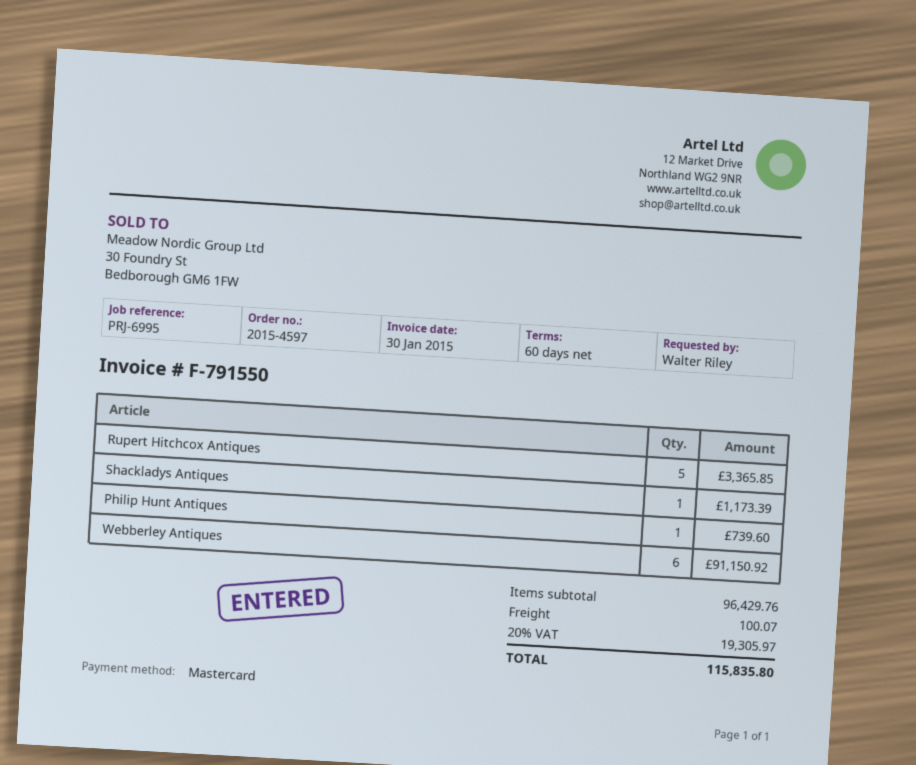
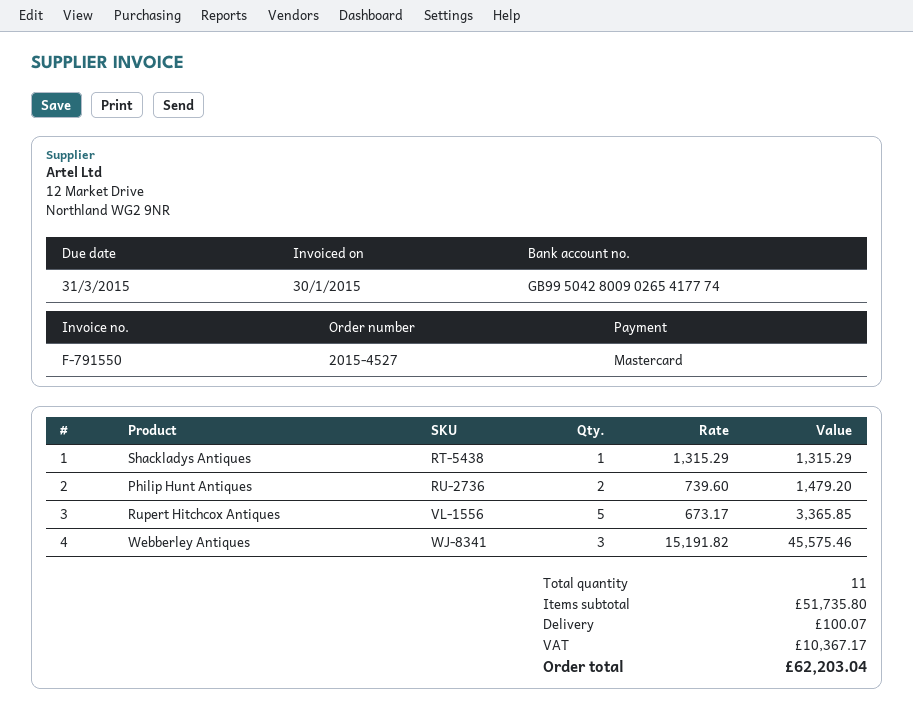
order number: 2015-4597 -> 2015-4527
Shackladys Antiques: 1 for 1173.39 -> 1 for 1315.29
Philip Hunt Antiques: 1 for 739.60 -> 2 for 1479.20
Webberley Antiques: 6 for 91150.92 -> 3 for 45575.46
subtotal: 96429.76 -> 51735.80
tax: 19305.97 -> 10367.17
total: 115835.80 -> 62203.04

